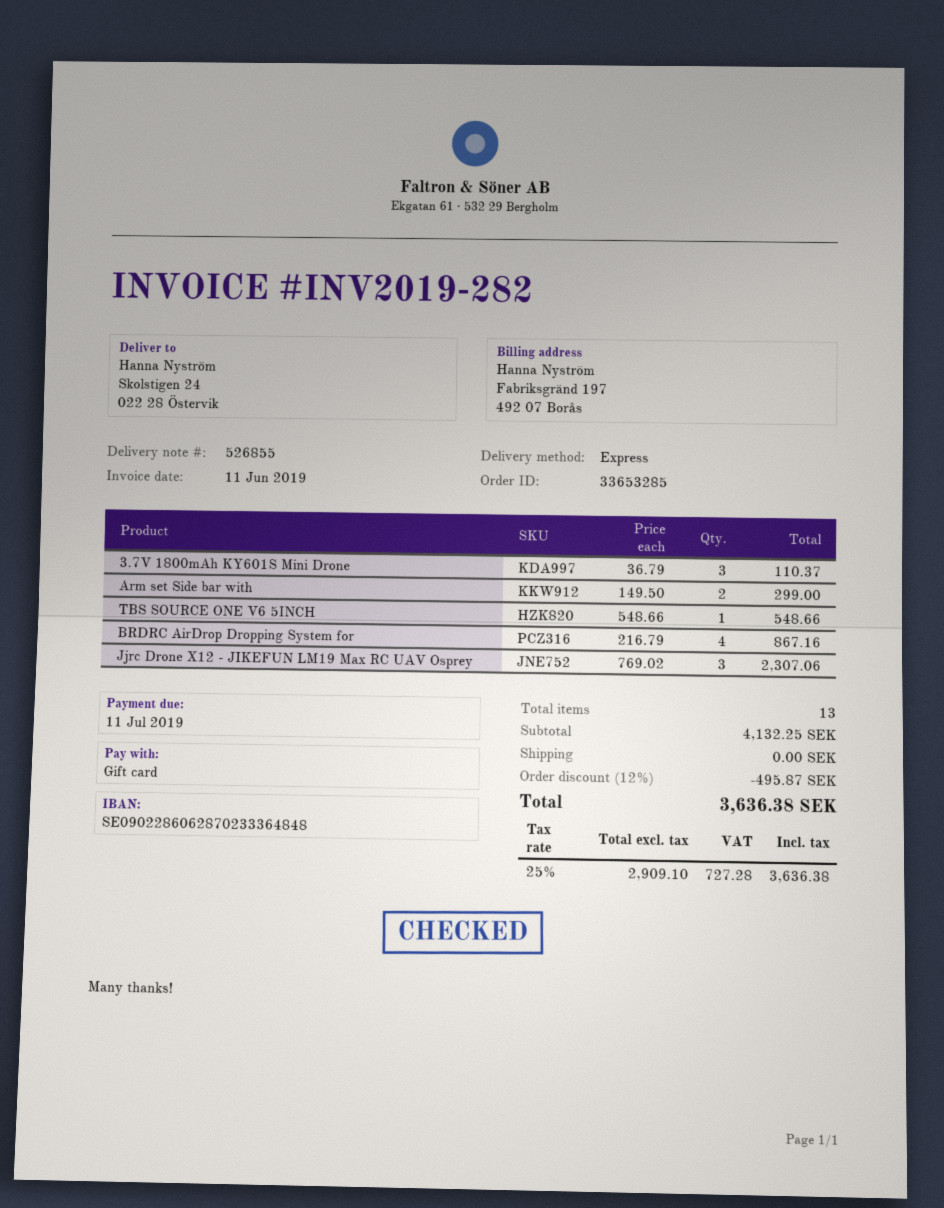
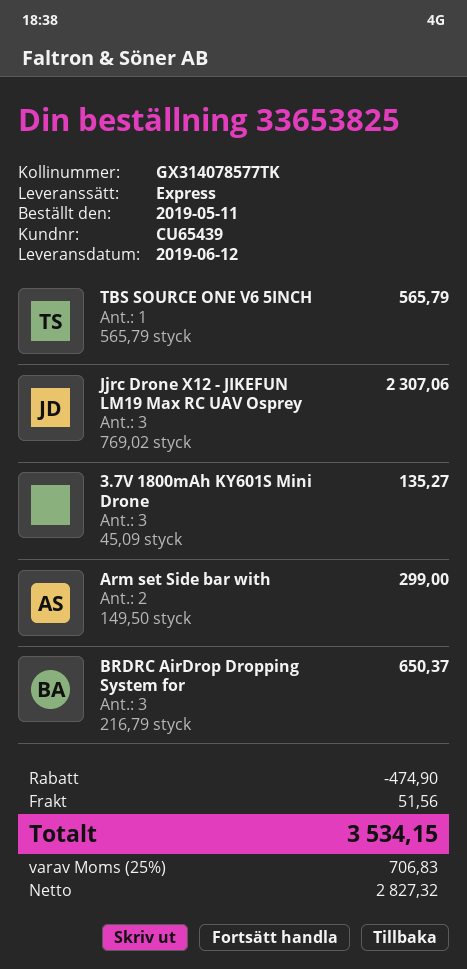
order number: 33653285 -> 33653825
3.7V 1800mAh KY601S Mini Drone: 3 x 36.79 = 110.37 -> 3 x 45.09 = 135.27
TBS SOURCE ONE V6 5INCH: 1 x 548.66 = 548.66 -> 1 x 565.79 = 565.79
BRDRC AirDrop Dropping System for: 4 x 216.79 = 867.16 -> 3 x 216.79 = 650.37
discount: 495.87 -> 474.90
shipping: 0.00 -> 51.56
net: 2909.10 -> 2827.32
tax: 25% = 727.28 -> 25% = 706.83
total: 3636.38 -> 3534.15

